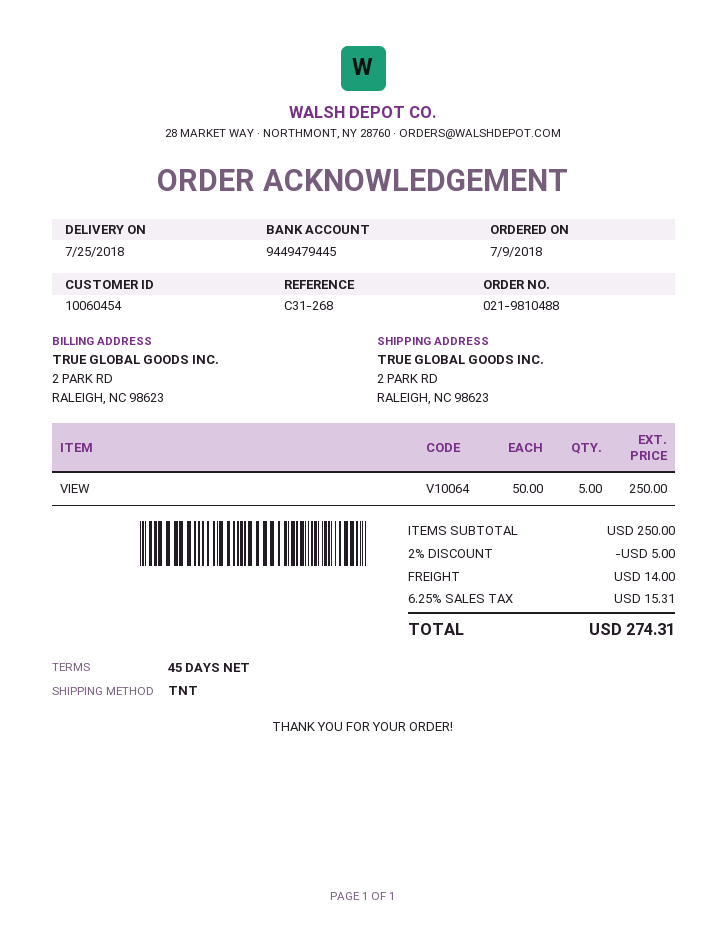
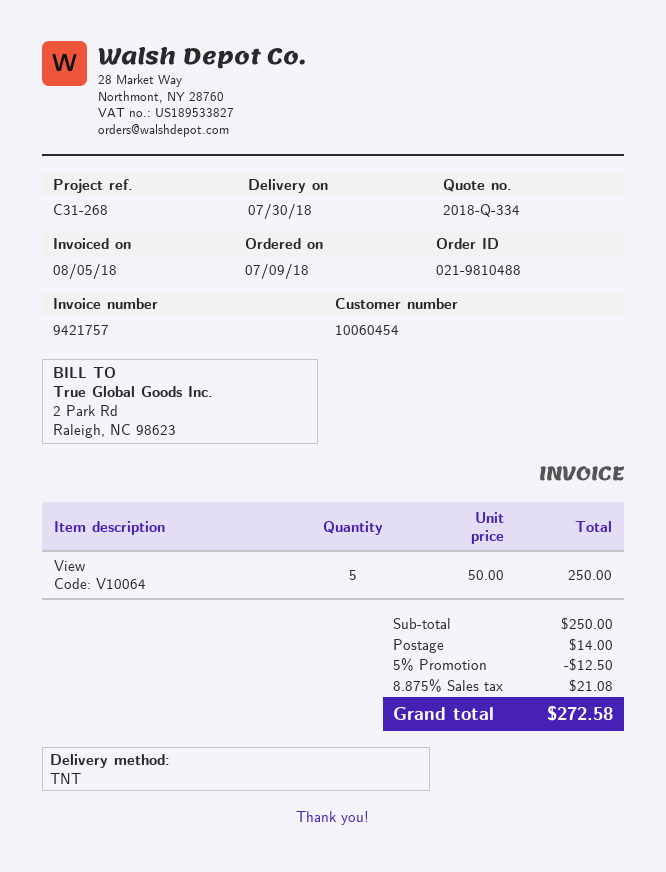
delivery date: 2018-07-25 -> 2018-07-30
discount: 2% = 5.00 -> 5% = 12.50
tax: 6.25% = 15.31 -> 8.875% = 21.08
total: 274.31 -> 272.58

